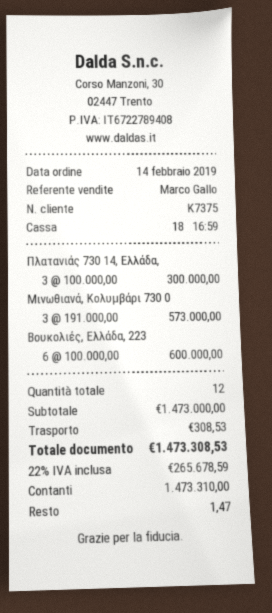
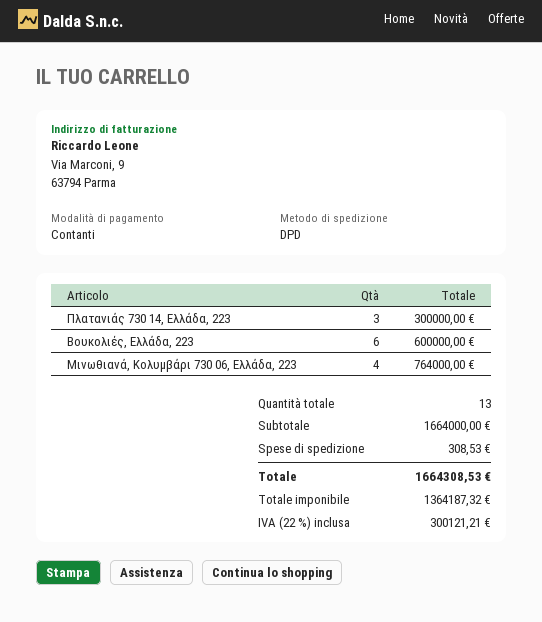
Μινωθιανά, Κολυμβάρι 730 0: 3 for 573000.00 -> 4 for 764000.00
total quantity: 12 -> 13
subtotal: 1473000.00 -> 1664000.00
tax: 22% = 265678.59 -> 22% = 300121.21
total: 1473308.53 -> 1664308.53

